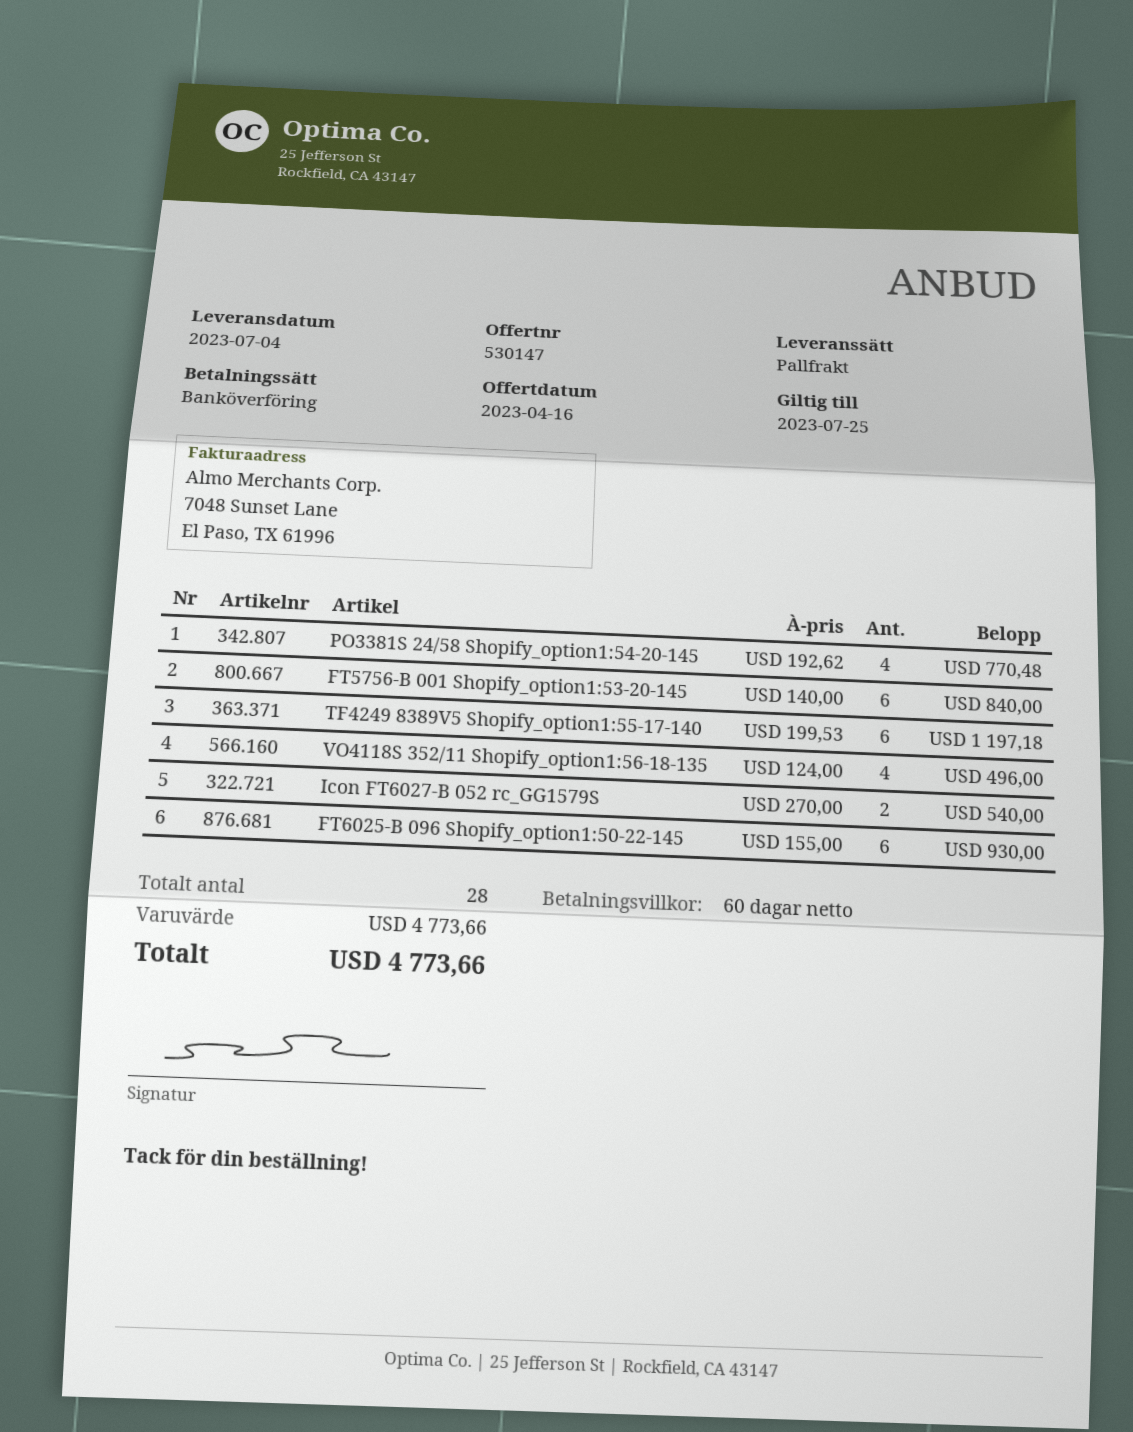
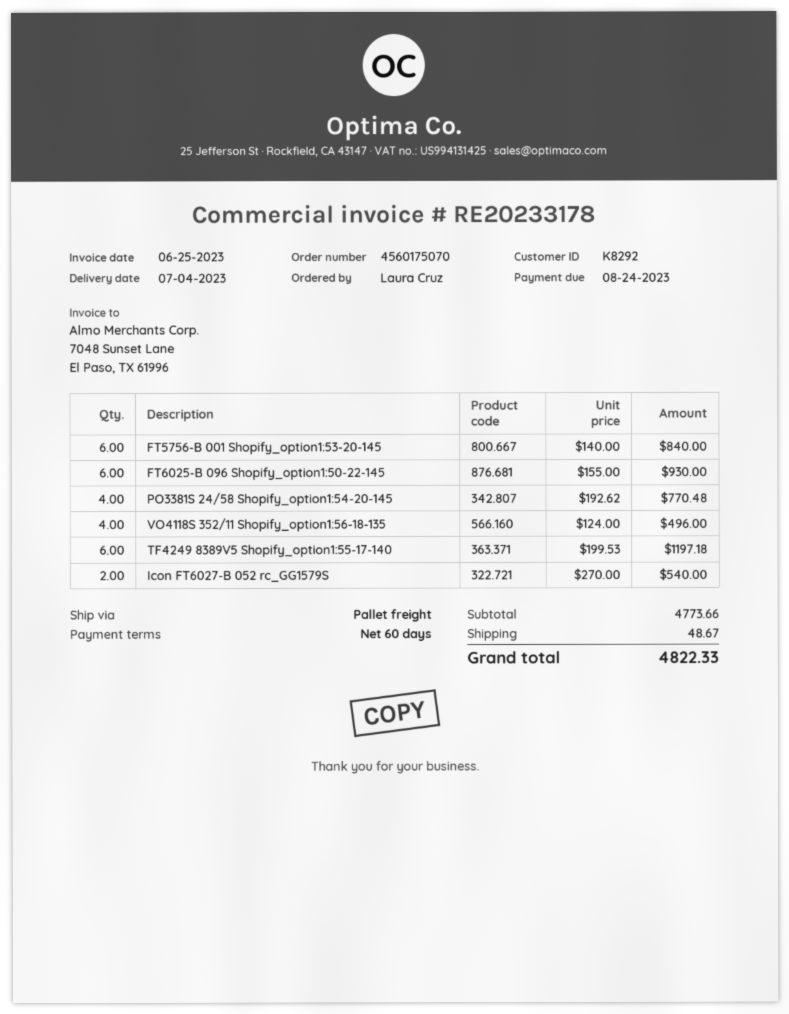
shipping: none -> 48.67
total: 4773.66 -> 4822.33

